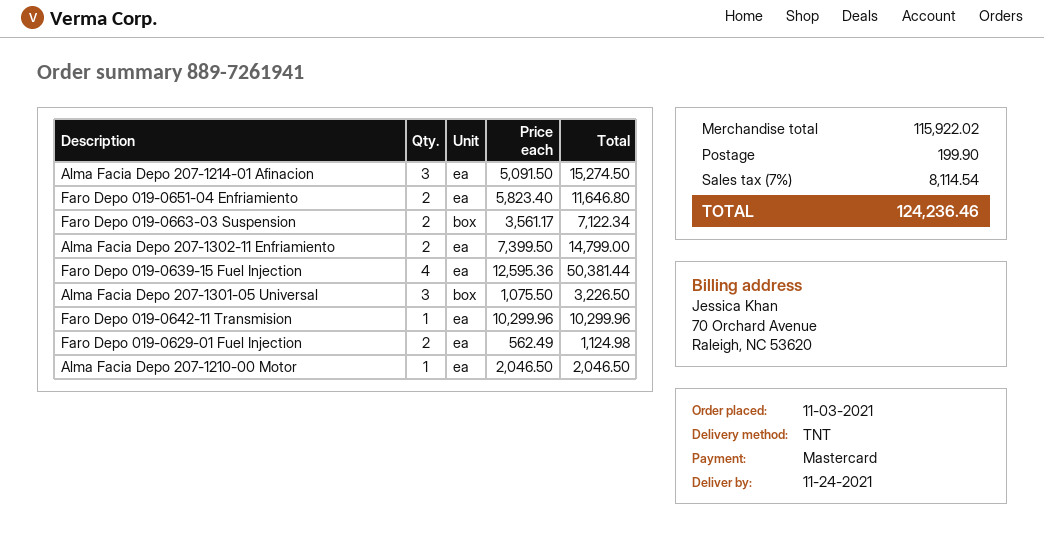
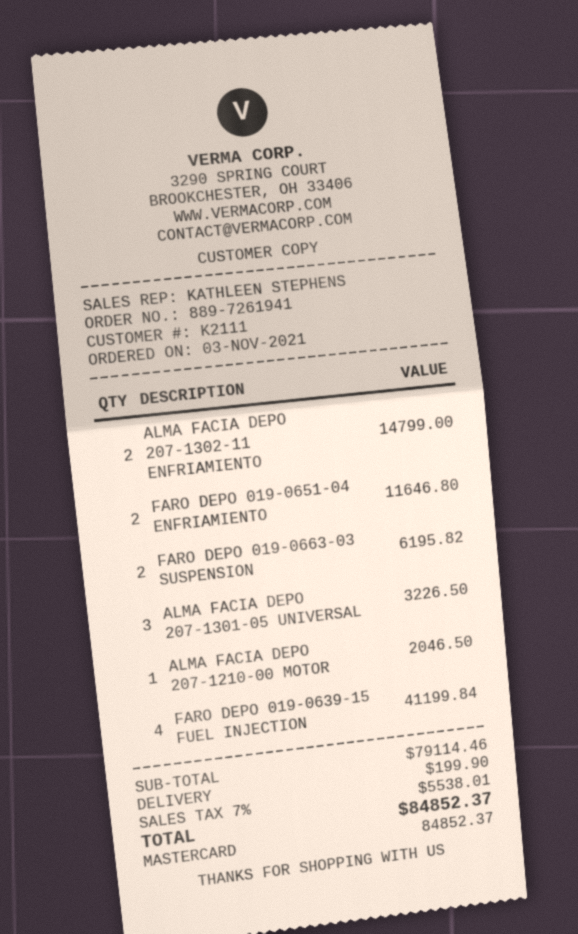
Alma Facia Depo 207-1214-01 Afinacion: 3 for 15274.50 -> none
Faro Depo 019-0663-03 Suspension: 2 for 7122.34 -> 2 for 6195.82
Faro Depo 019-0639-15 Fuel Injection: 4 for 50381.44 -> 4 for 41199.84
Faro Depo 019-0642-11 Transmision: 1 for 10299.96 -> none
Faro Depo 019-0629-01 Fuel Injection: 2 for 1124.98 -> none
subtotal: 115922.02 -> 79114.46
tax: 7% = 8114.54 -> 7% = 5538.01
total: 124236.46 -> 84852.37

